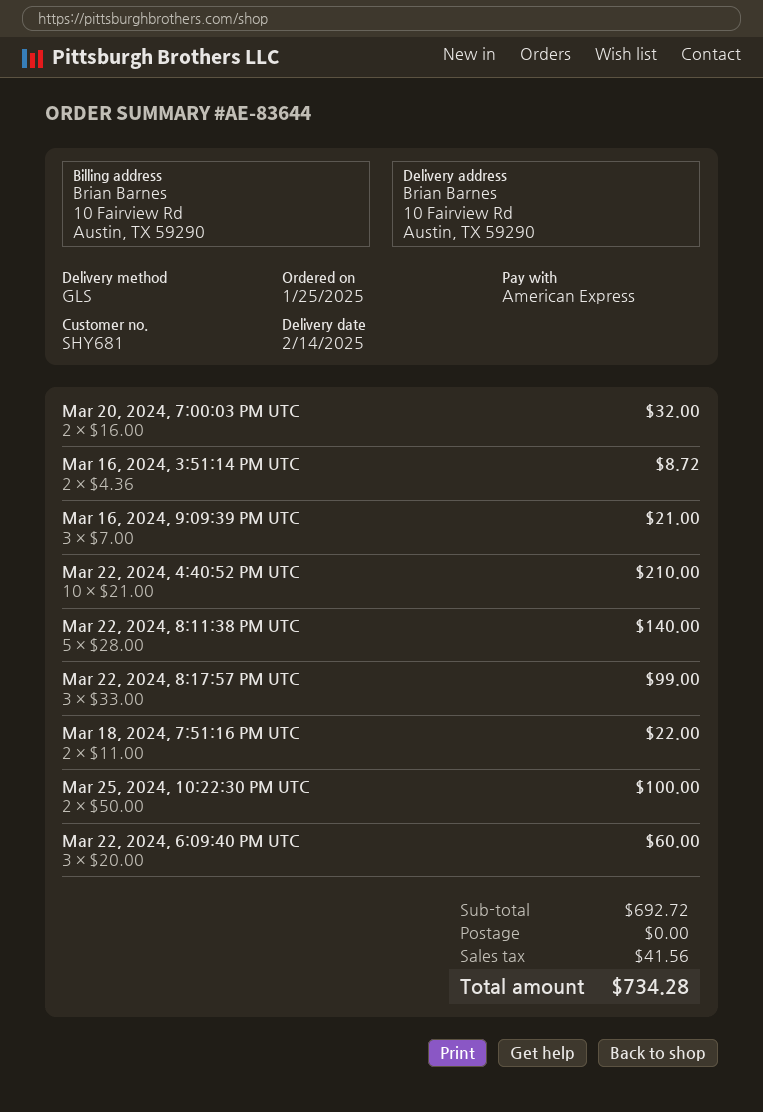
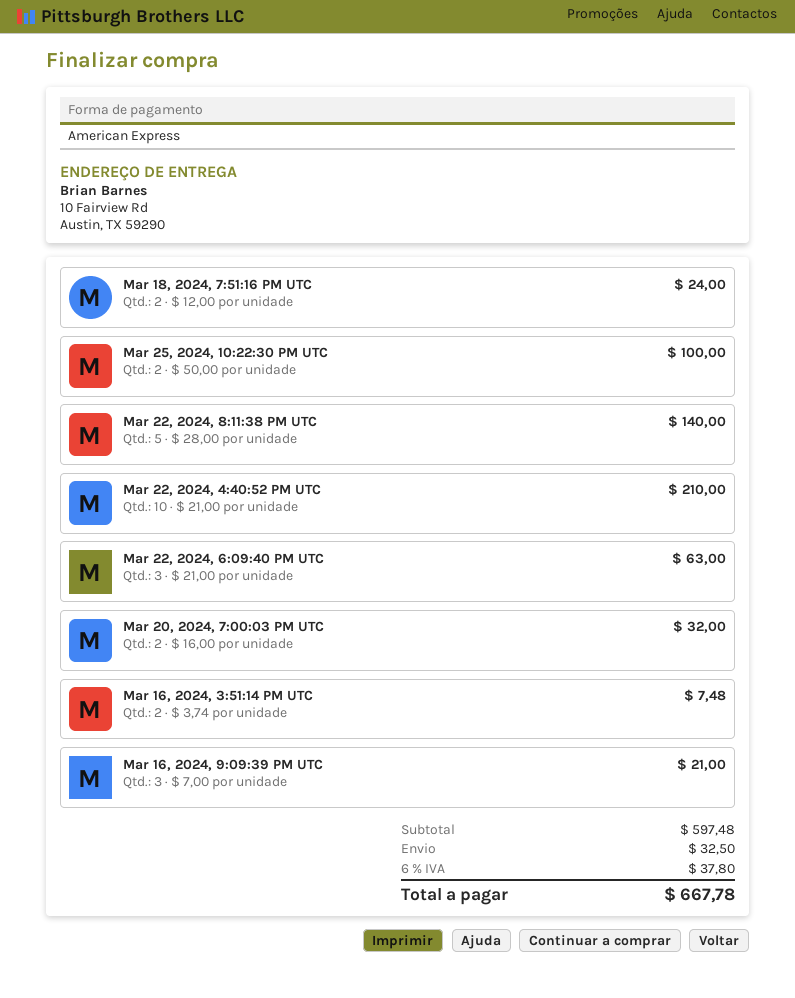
Mar 16, 2024, 3:51:14 PM UTC: 2 x 4.36 = 8.72 -> 2 x 3.74 = 7.48
Mar 22, 2024, 8:17:57 PM UTC: 3 x 33.00 = 99.00 -> none
Mar 18, 2024, 7:51:16 PM UTC: 2 x 11.00 = 22.00 -> 2 x 12.00 = 24.00
Mar 22, 2024, 6:09:40 PM UTC: 3 x 20.00 = 60.00 -> 3 x 21.00 = 63.00
subtotal: 692.72 -> 597.48
shipping: 0.00 -> 32.50
tax: 41.56 -> 37.80
total: 734.28 -> 667.78

